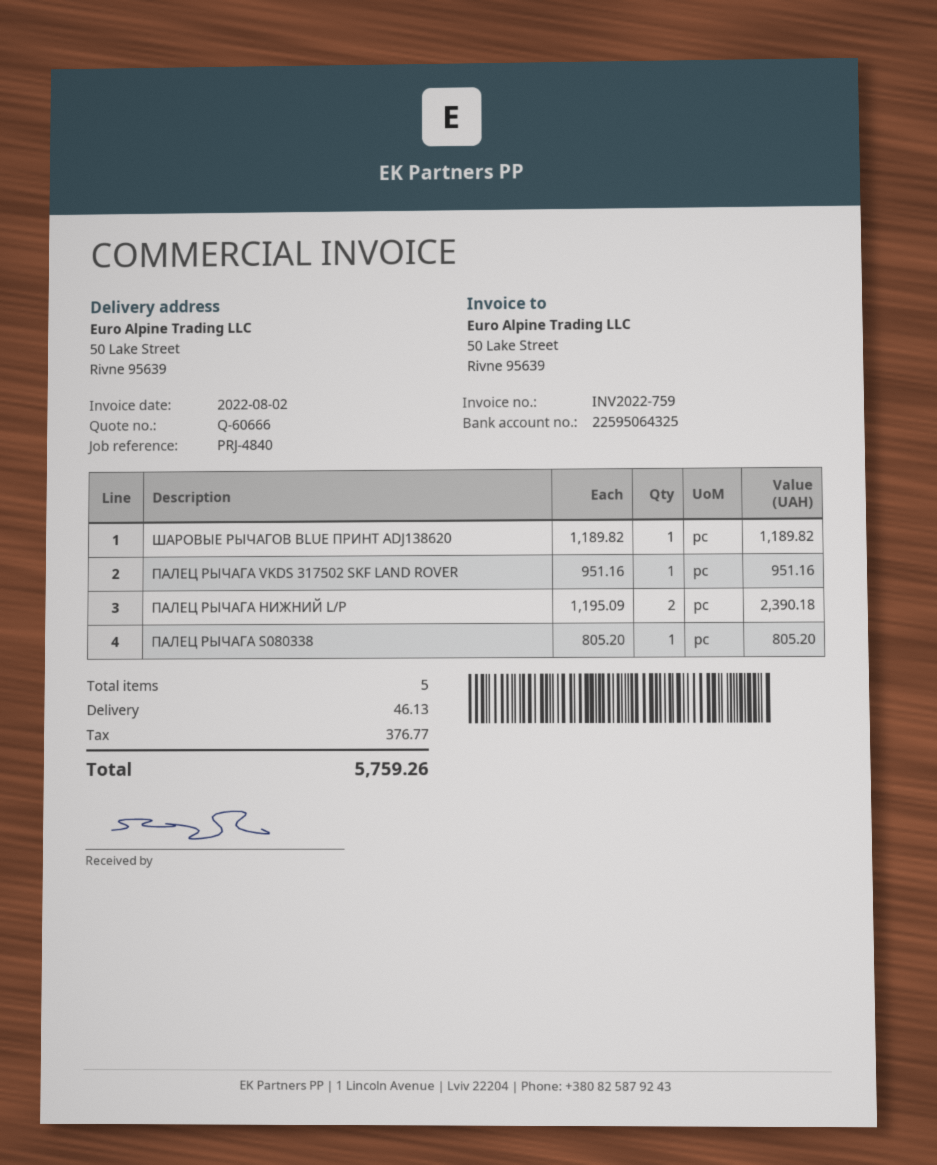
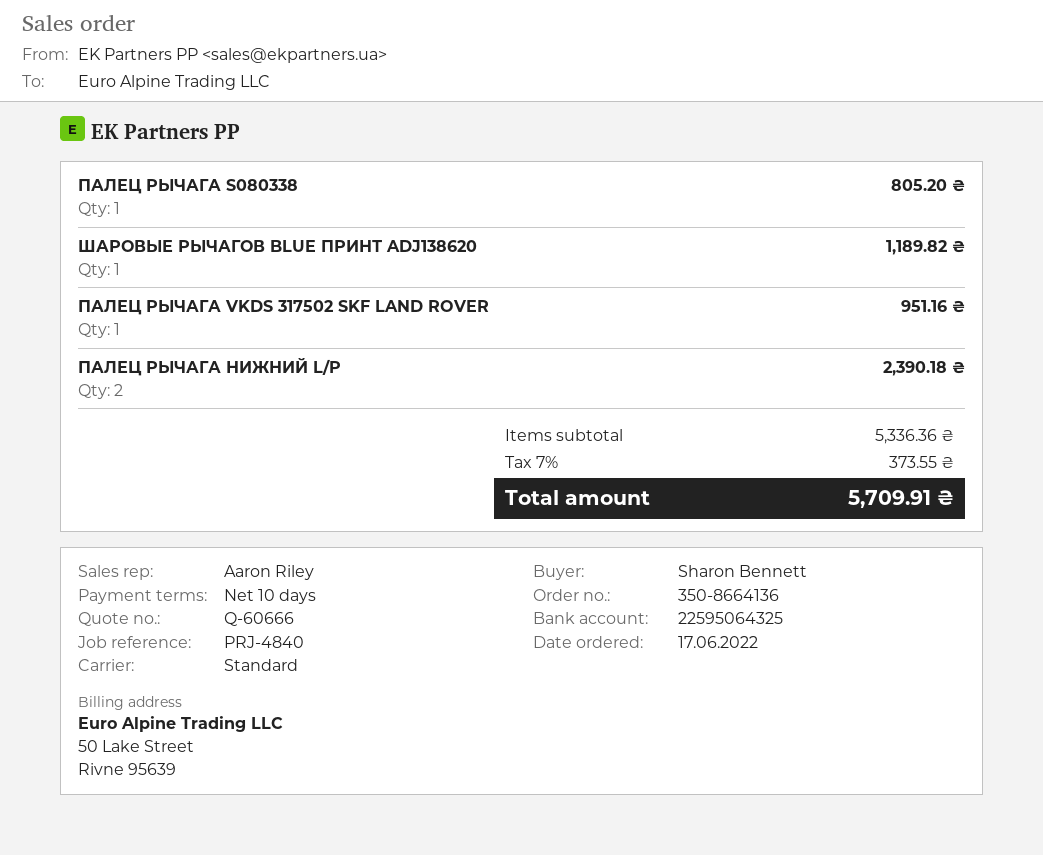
shipping: 46.13 -> none
tax: 376.77 -> 373.55
total: 5759.26 -> 5709.91

